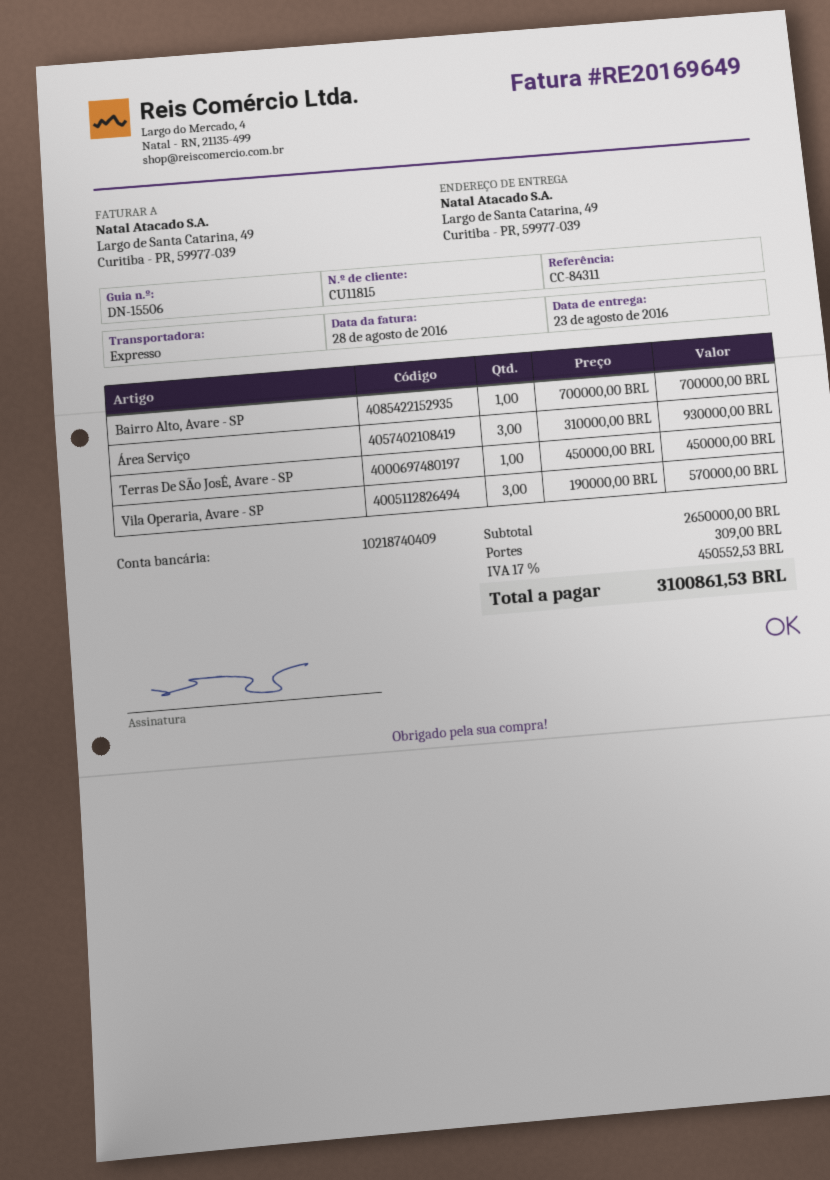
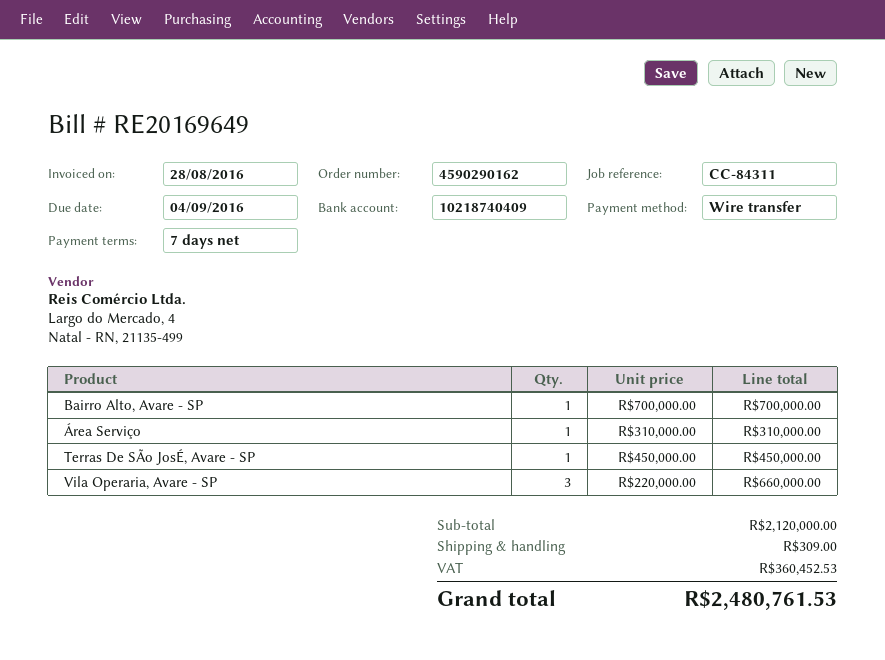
Área Serviço: 3 x 310000.00 = 930000.00 -> 1 x 310000.00 = 310000.00
Vila Operaria, Avare - SP: 3 x 190000.00 = 570000.00 -> 3 x 220000.00 = 660000.00
subtotal: 2650000.00 -> 2120000.00
tax: 450552.53 -> 360452.53
total: 3100861.53 -> 2480761.53

